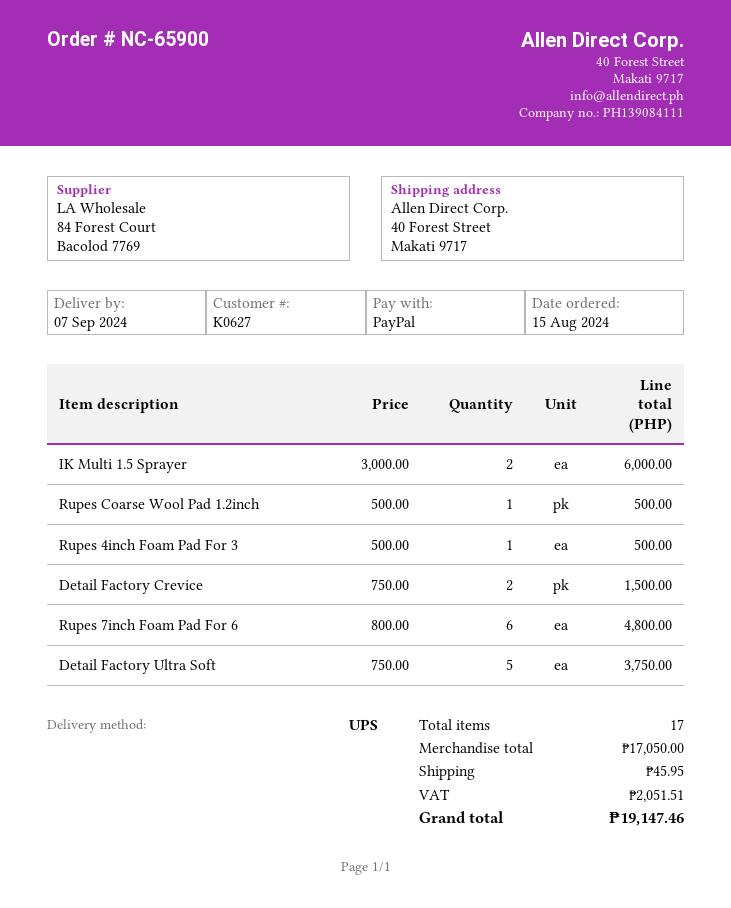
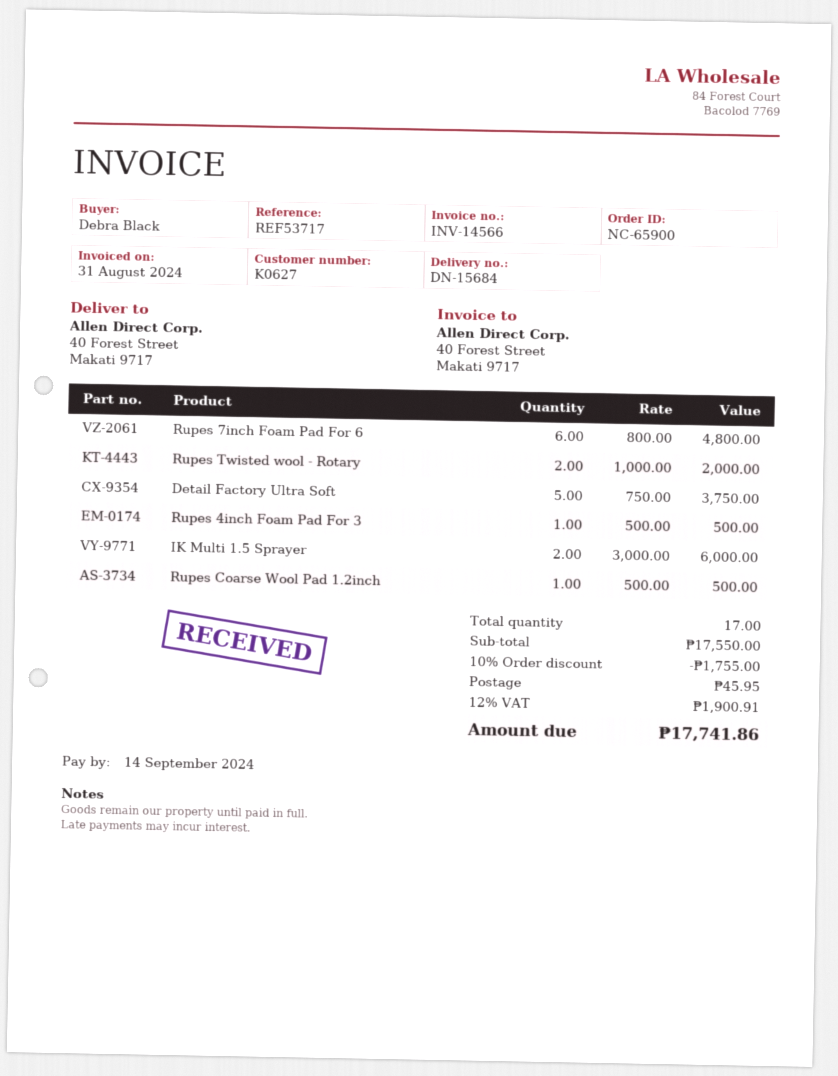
Detail Factory Crevice: 2 x 750.00 = 1500.00 -> none
Rupes Twisted wool - Rotary: none -> 2 x 1000.00 = 2000.00
subtotal: 17050.00 -> 17550.00
discount: none -> 10% = 1755.00
tax: 2051.51 -> 1900.91
total: 19147.46 -> 17741.86

